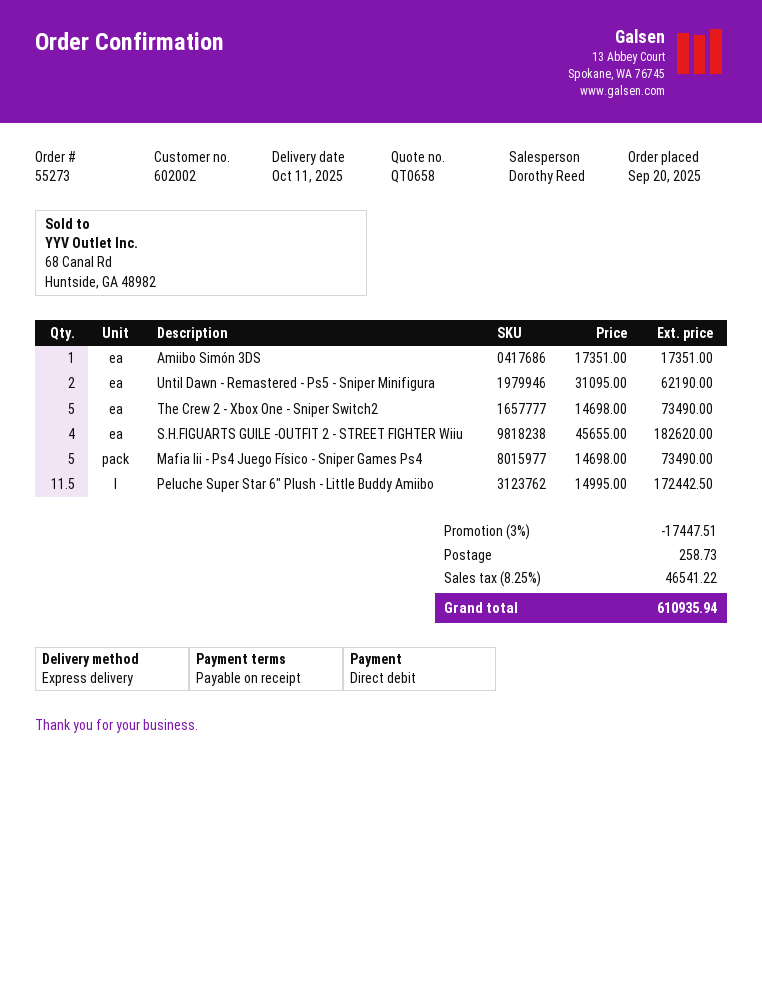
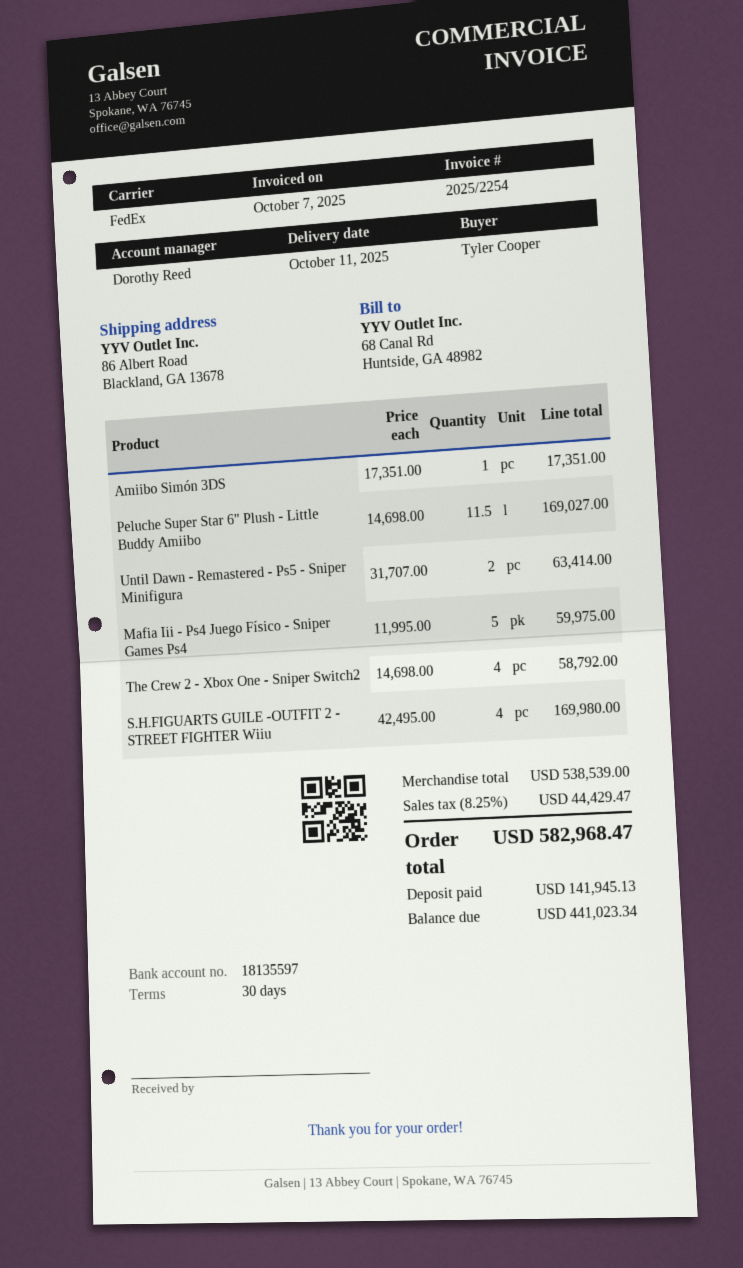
payment terms: on receipt -> 30 days
shipping method: express -> FedEx
Until Dawn - Remastered - Ps5 - Sniper Minifigura: 2 x 31095.00 = 62190.00 -> 2 x 31707.00 = 63414.00
The Crew 2 - Xbox One - Sniper Switch2: 5 x 14698.00 = 73490.00 -> 4 x 14698.00 = 58792.00
S.H.FIGUARTS GUILE -OUTFIT 2 - STREET FIGHTER Wiiu: 4 x 45655.00 = 182620.00 -> 4 x 42495.00 = 169980.00
Mafia Iii - Ps4 Juego Físico - Sniper Games Ps4: 5 x 14698.00 = 73490.00 -> 5 x 11995.00 = 59975.00
Peluche Super Star 6" Plush - Little Buddy Amiibo: 11.5 x 14995.00 = 172442.50 -> 11.5 x 14698.00 = 169027.00
discount: 3% = 17447.51 -> none
shipping: 258.73 -> none
tax: 8.25% = 46541.22 -> 8.25% = 44429.47
total: 610935.94 -> 582968.47

